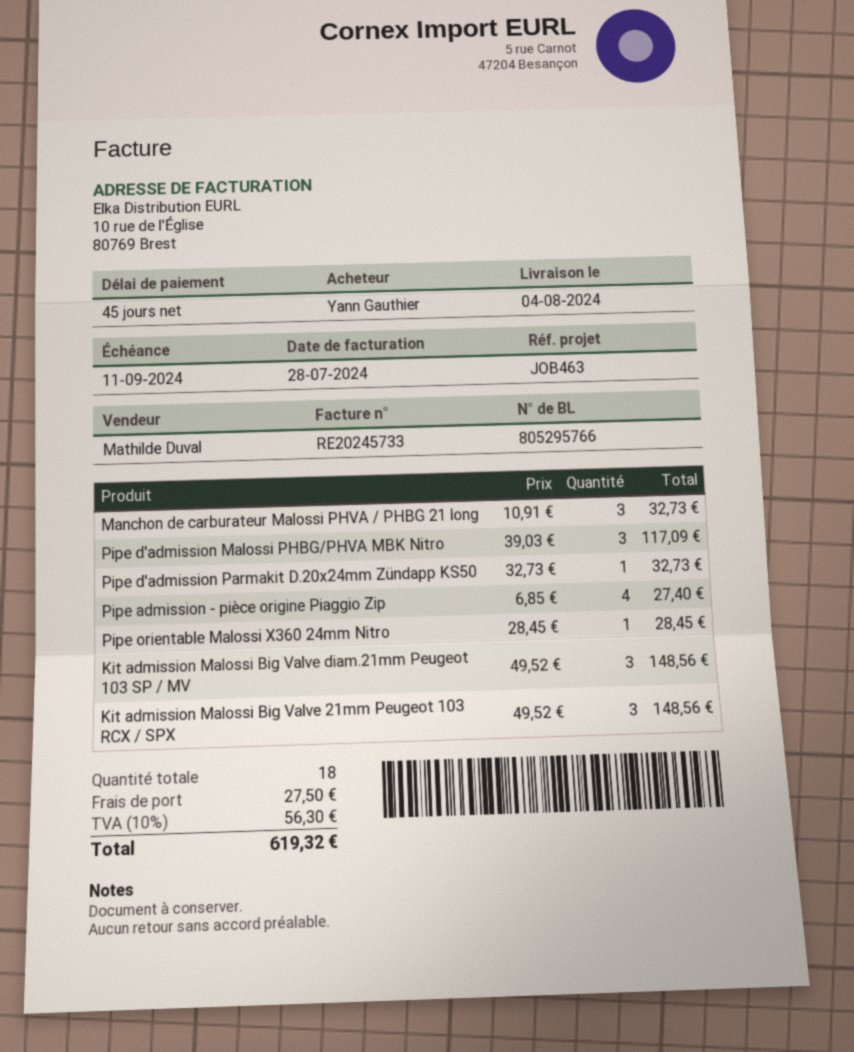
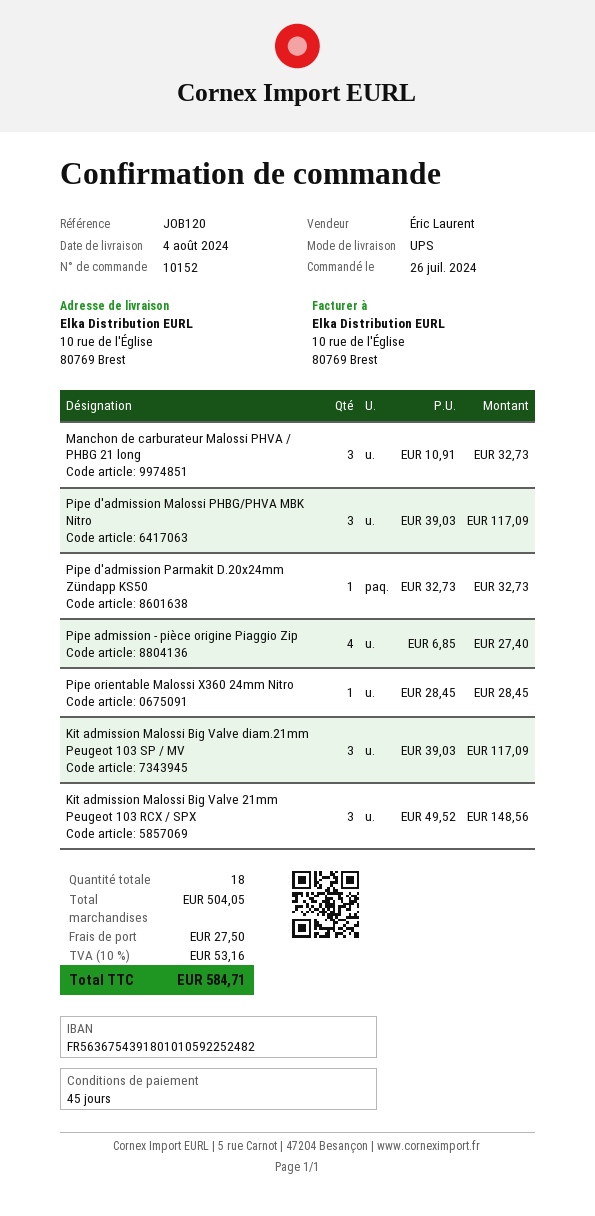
reference: JOB463 -> JOB120
sales rep: Mathilde Duval -> Éric Laurent
Kit admission Malossi Big Valve diam.21mm Peugeot 103 SP / MV: 3 x 49.52 = 148.56 -> 3 x 39.03 = 117.09
tax: 10% = 56.30 -> 10% = 53.16
total: 619.32 -> 584.71

